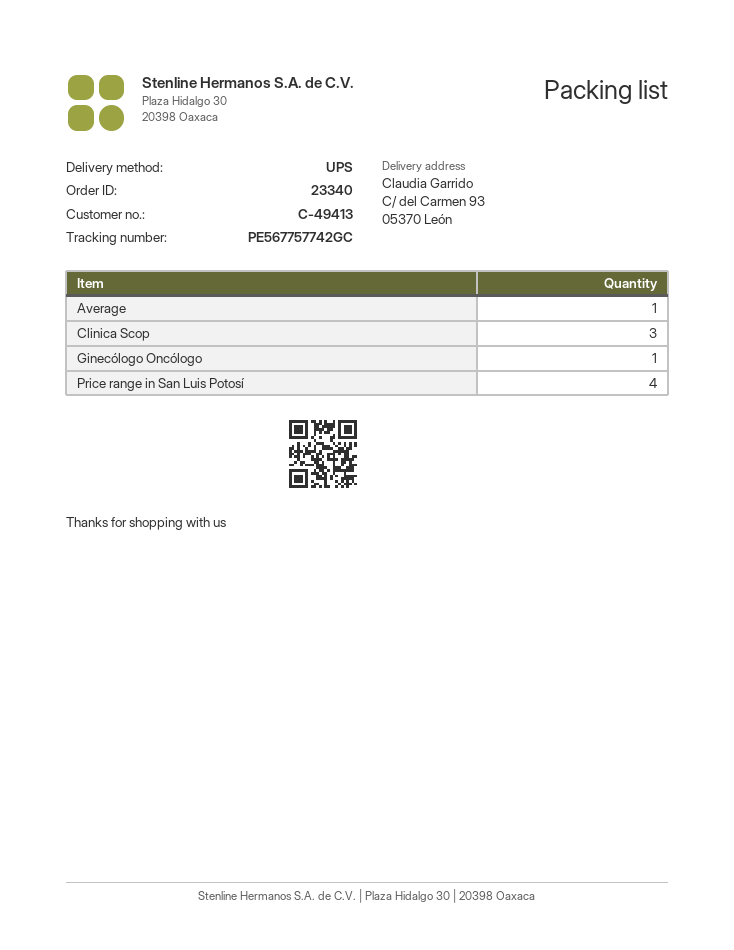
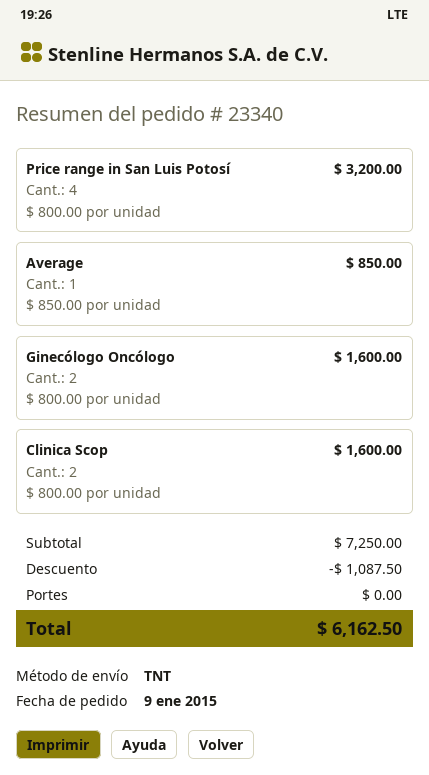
shipping method: UPS -> TNT
Clinica Scop: 3 -> 2
Ginecólogo Oncólogo: 1 -> 2

